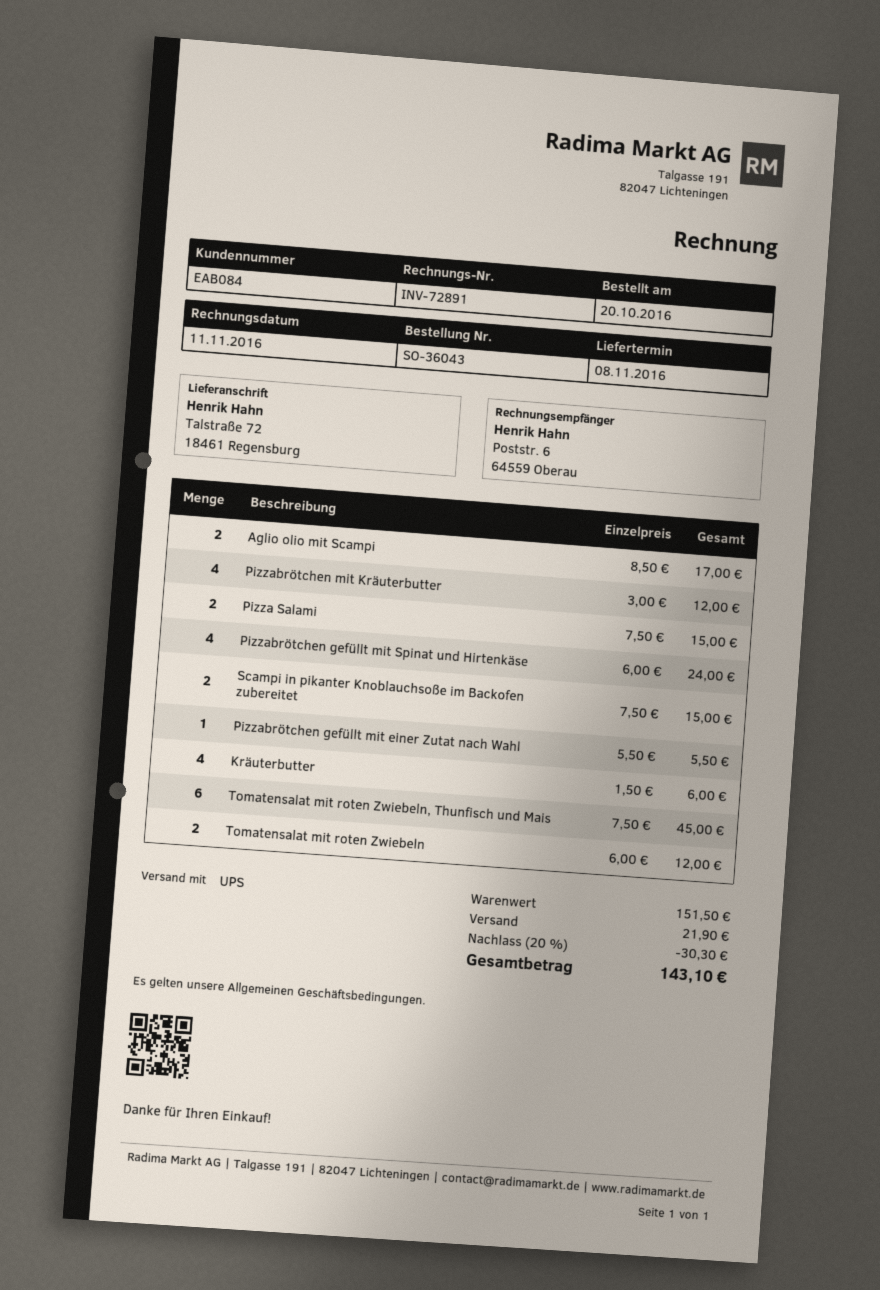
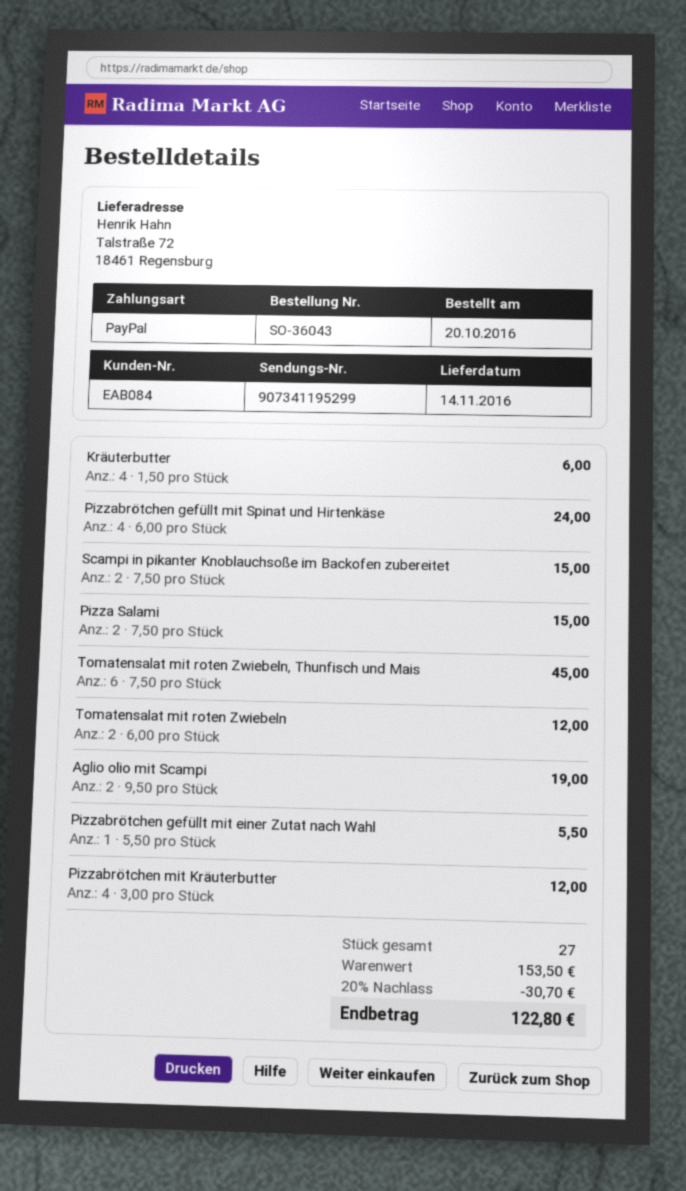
delivery date: 2016-11-08 -> 2016-11-14
Aglio olio mit Scampi: 2 x 8.50 = 17.00 -> 2 x 9.50 = 19.00
subtotal: 151.50 -> 153.50
discount: 20% = 30.30 -> 20% = 30.70
shipping: 21.90 -> none
total: 143.10 -> 122.80

